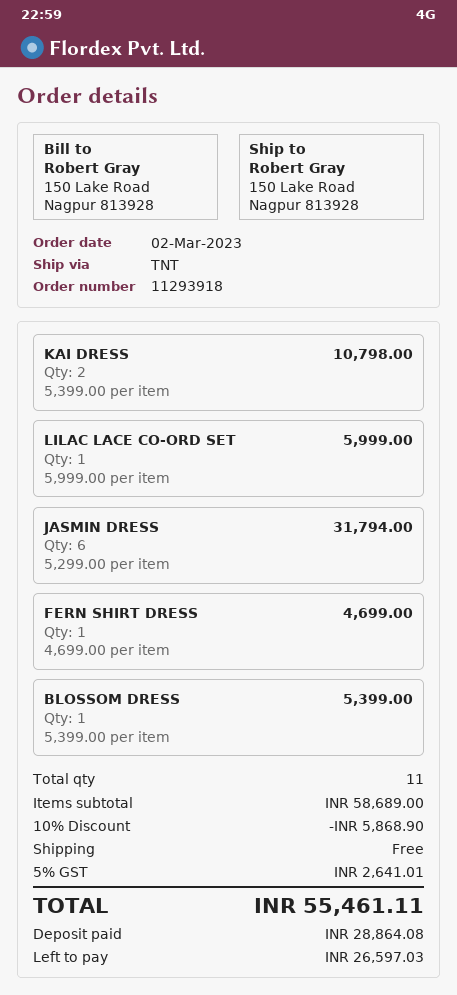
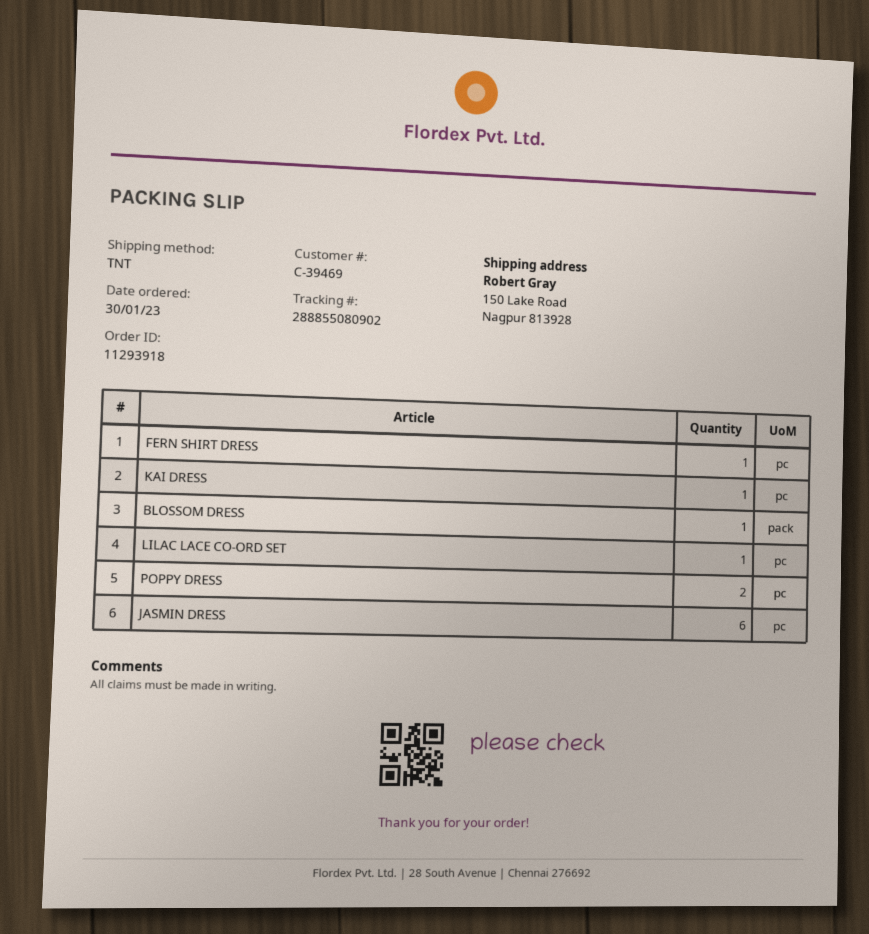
order date: 2023-03-02 -> 2023-01-30
KAI DRESS: 2 -> 1
POPPY DRESS: none -> 2

